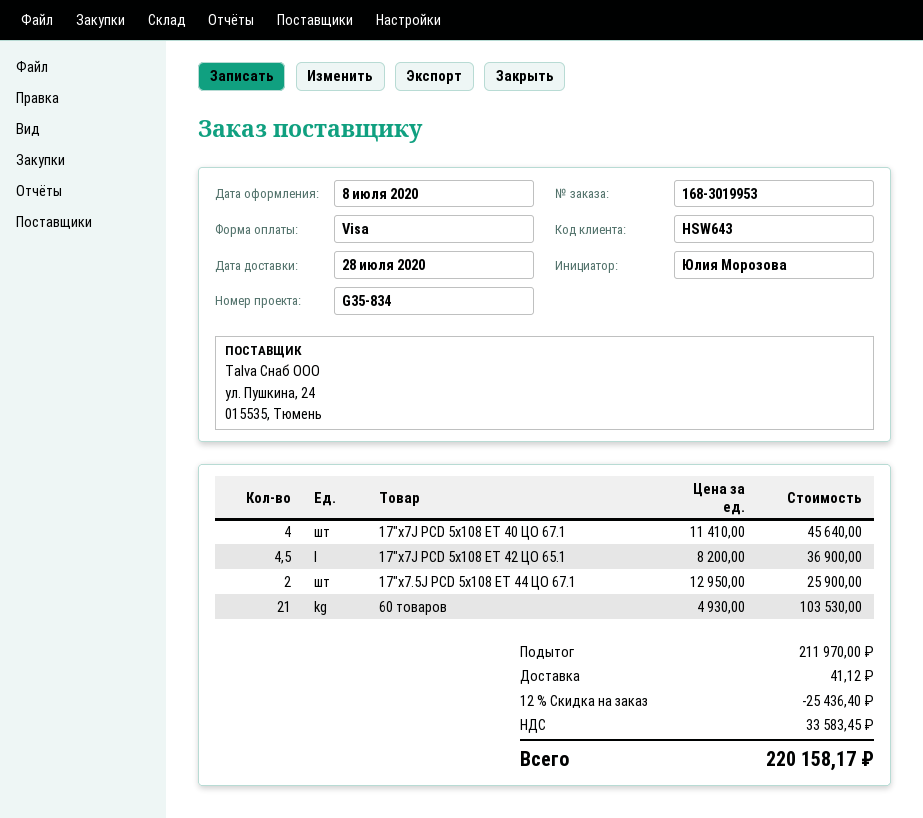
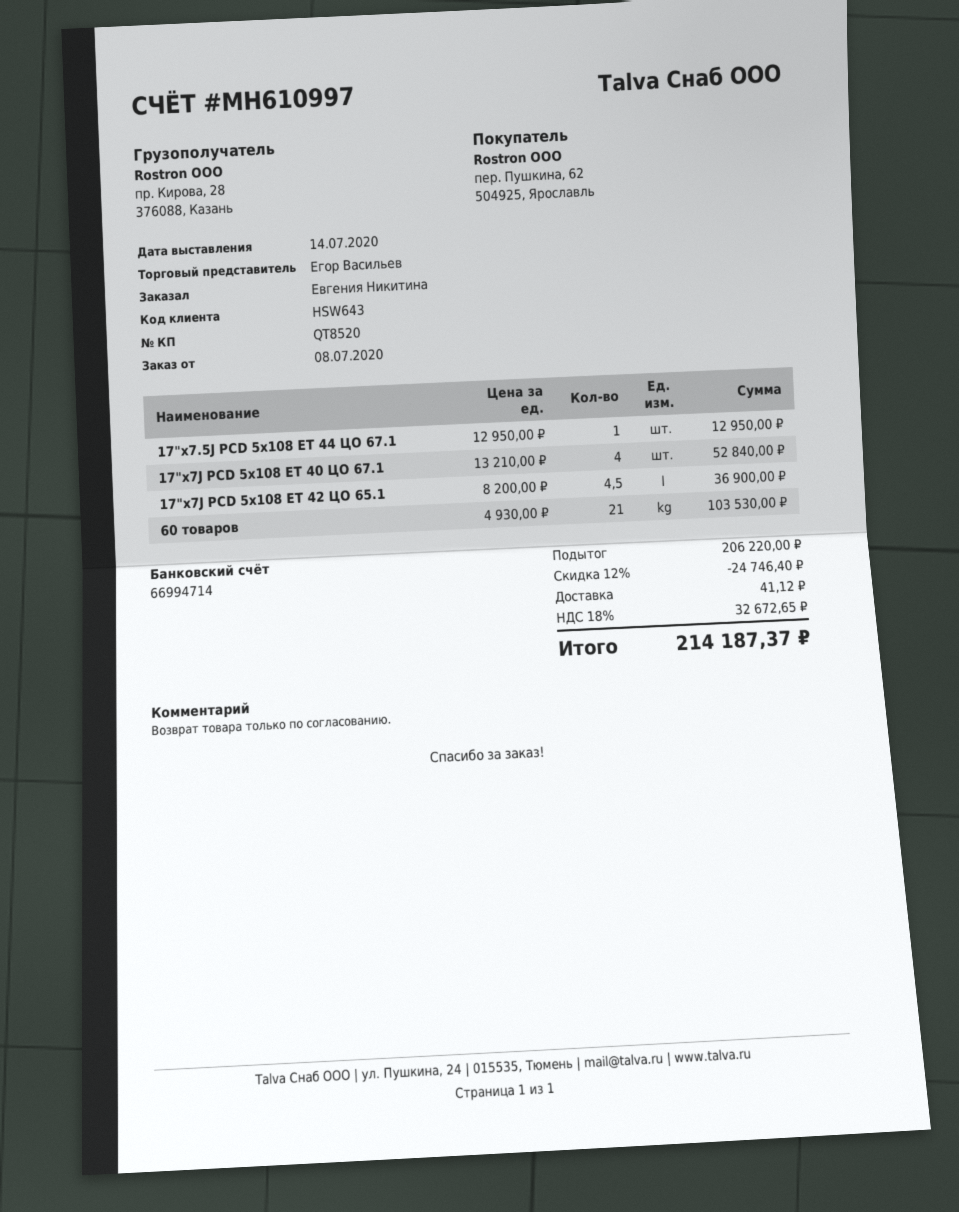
ordered by: Юлия Морозова -> Евгения Никитина
17"x7J PCD 5x108 ЕТ 40 ЦО 67.1: 4 x 11410.00 = 45640.00 -> 4 x 13210.00 = 52840.00
17"x7.5J PCD 5x108 ЕТ 44 ЦО 67.1: 2 x 12950.00 = 25900.00 -> 1 x 12950.00 = 12950.00
subtotal: 211970.00 -> 206220.00
discount: 12% = 25436.40 -> 12% = 24746.40
tax: 33583.45 -> 32672.65
total: 220158.17 -> 214187.37

